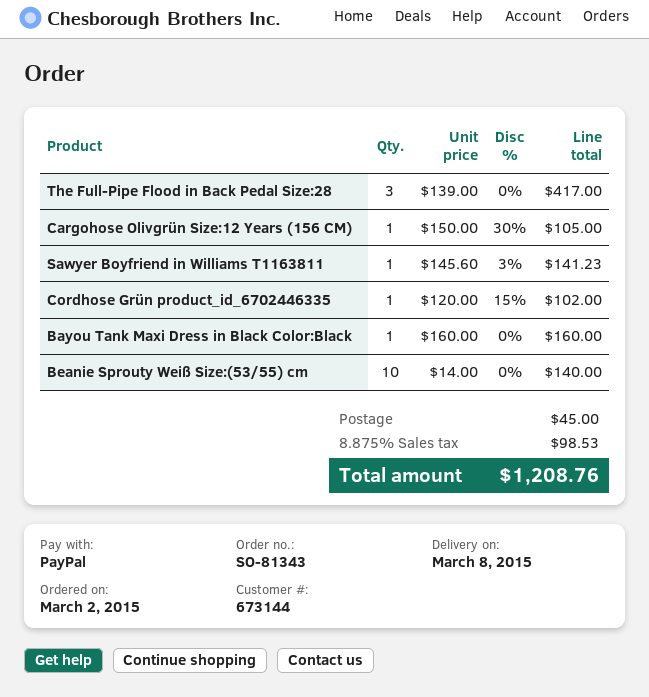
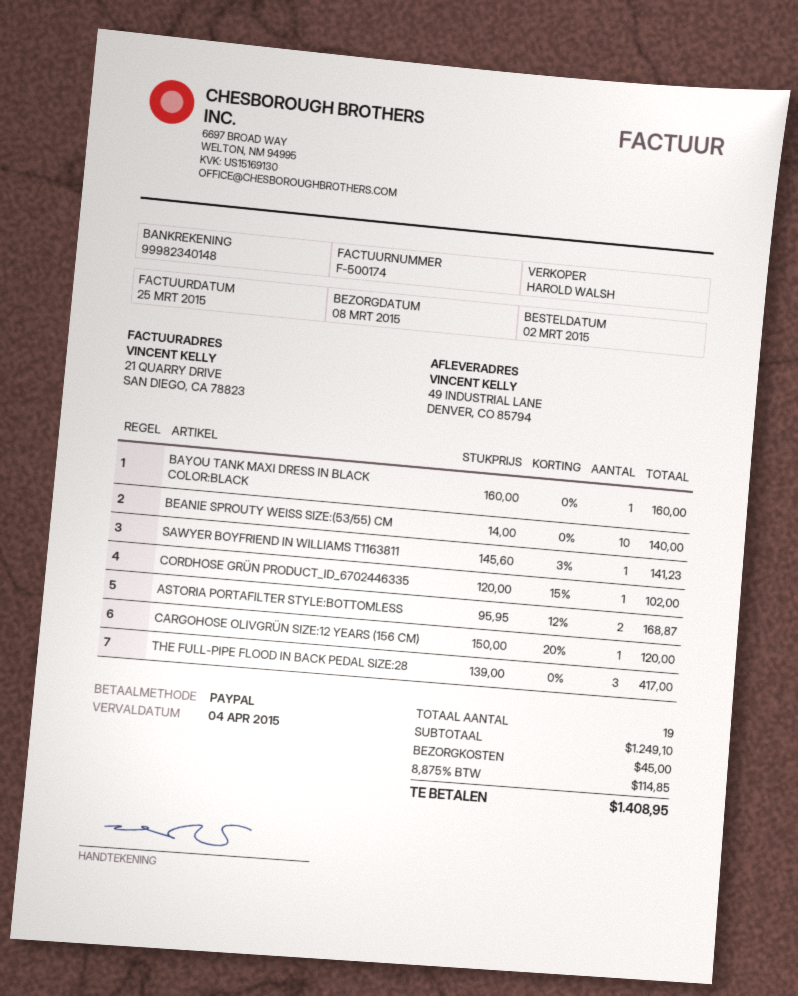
Cargohose Olivgrün Size:12 Years (156 CM): 1 x 150.00 - 30% = 105.00 -> 1 x 150.00 - 20% = 120.00
ASTORIA PORTAFILTER STYLE:BOTTOMLESS: none -> 2 x 95.95 - 12% = 168.87
tax: 8.875% = 98.53 -> 8.875% = 114.85
total: 1208.76 -> 1408.95

